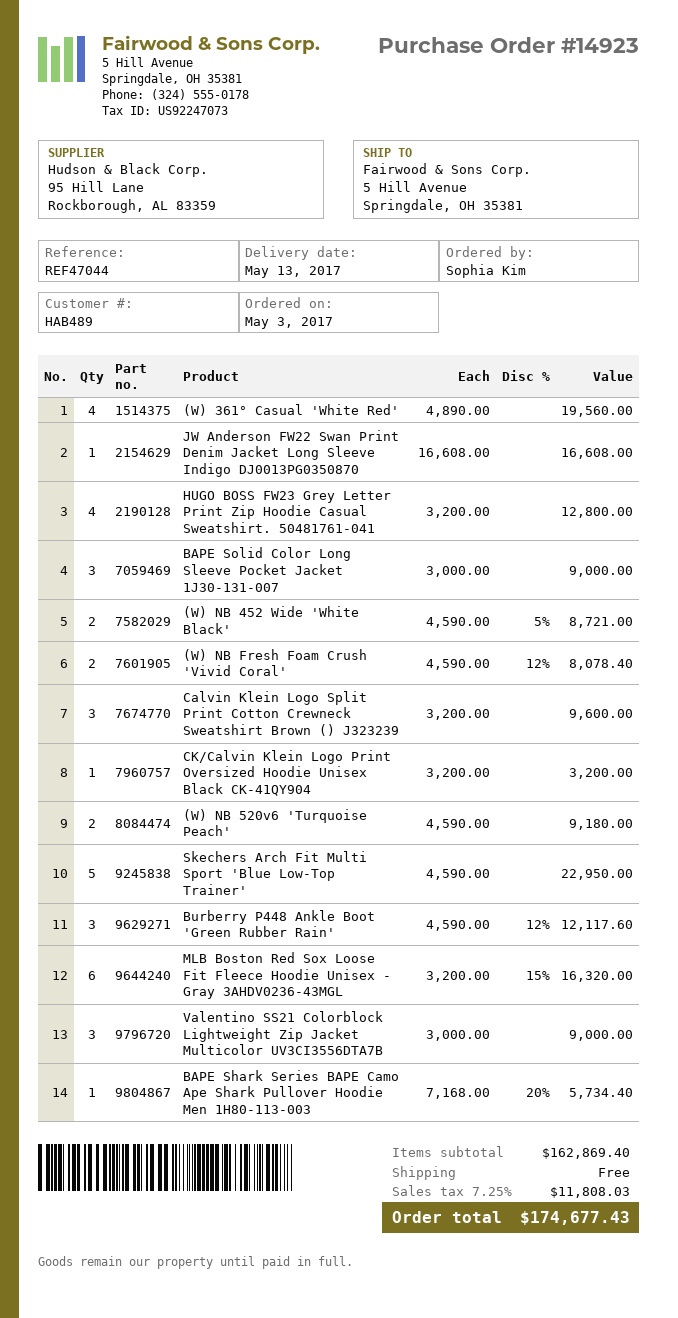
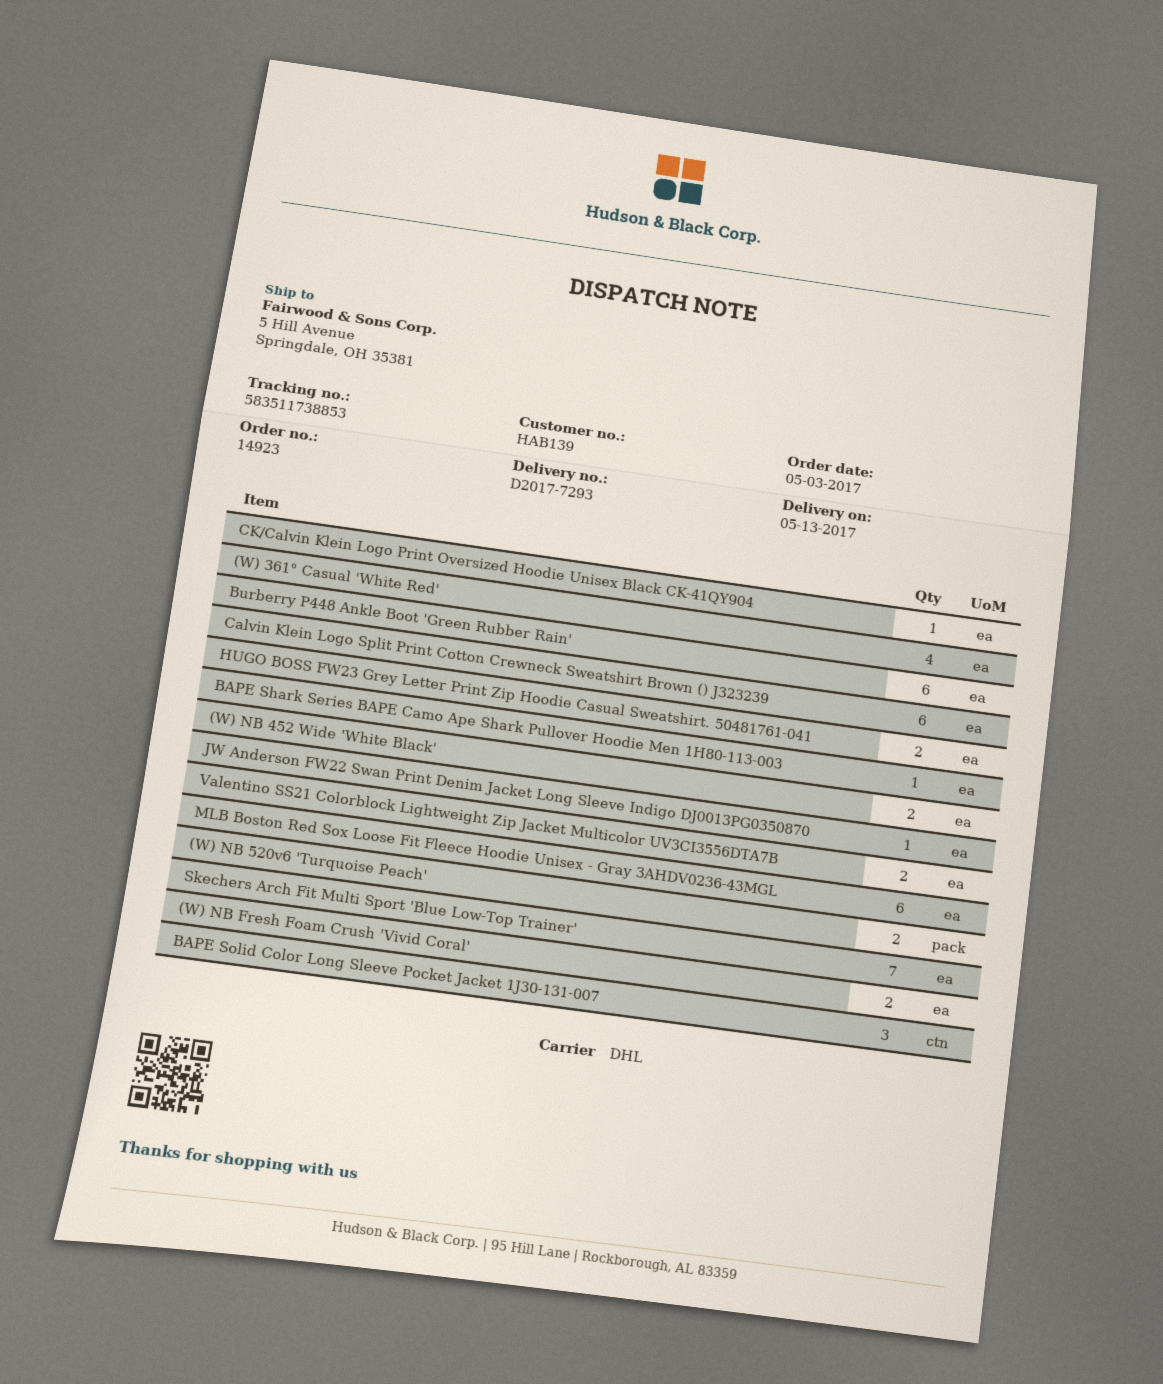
customer number: HAB489 -> HAB139
HUGO BOSS FW23 Grey Letter Print Zip Hoodie Casual Sweatshirt. 50481761-041: 4 -> 2
Calvin Klein Logo Split Print Cotton Crewneck Sweatshirt Brown () J323239: 3 -> 6
Skechers Arch Fit Multi Sport 'Blue Low-Top Trainer': 5 -> 7
Burberry P448 Ankle Boot 'Green Rubber Rain': 3 -> 6
Valentino SS21 Colorblock Lightweight Zip Jacket Multicolor UV3CI3556DTA7B: 3 -> 2

